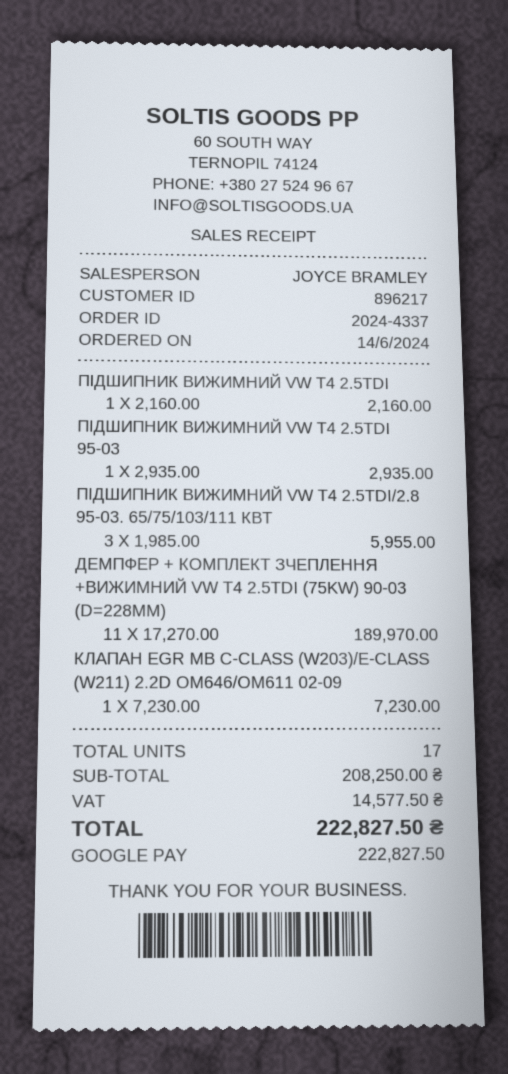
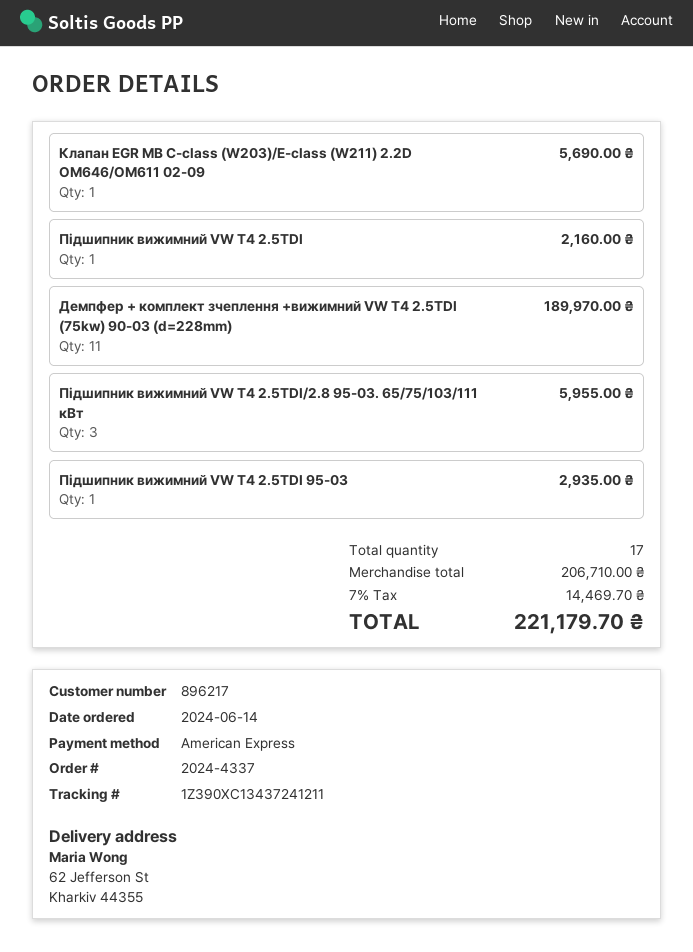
payment method: Google Pay -> American Express
КЛАПАН EGR MB C-CLASS (W203)/E-CLASS (W211) 2.2D OM646/OM611 02-09: 1 for 7230.00 -> 1 for 5690.00
subtotal: 208250.00 -> 206710.00
tax: 14577.50 -> 14469.70
total: 222827.50 -> 221179.70

